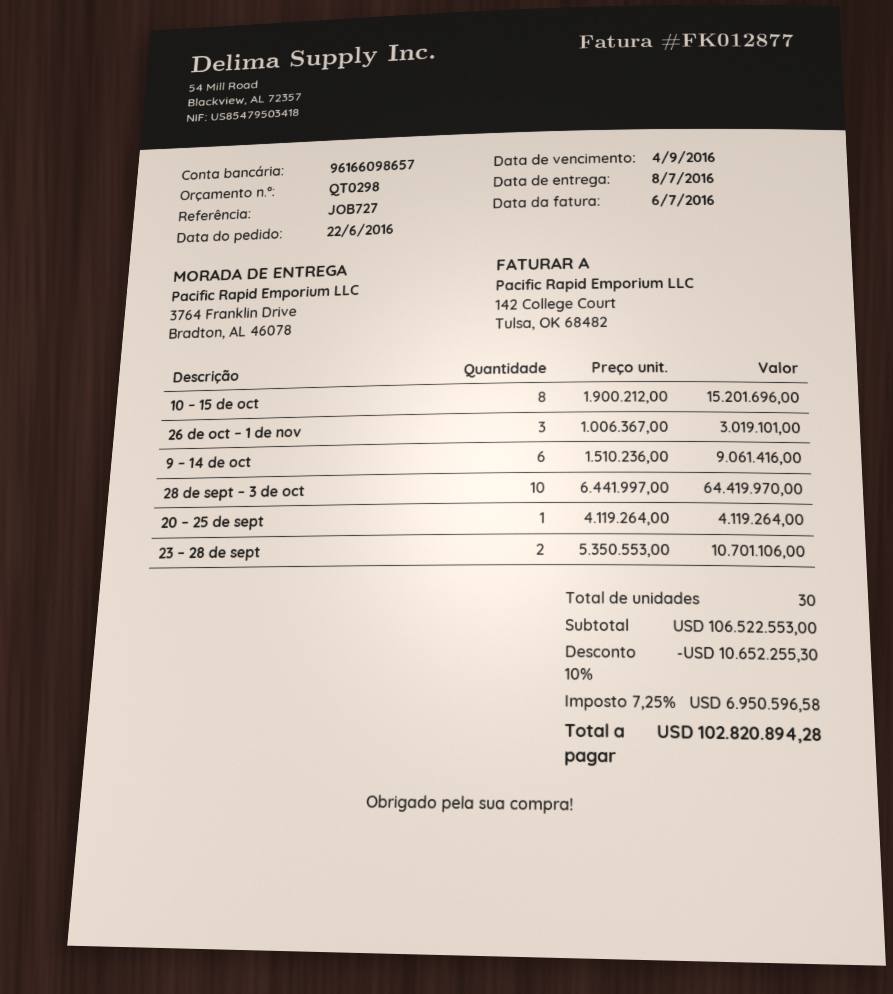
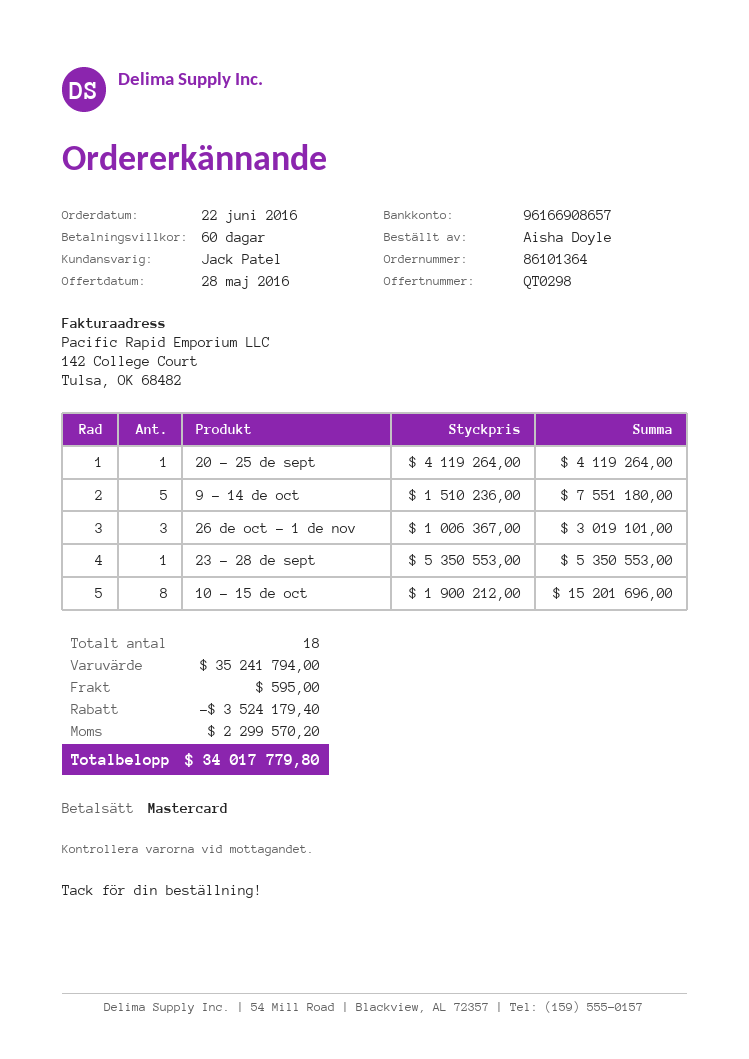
bank account: 96166098657 -> 96166908657
9 – 14 de oct: 6 x 1510236.00 = 9061416.00 -> 5 x 1510236.00 = 7551180.00
28 de sept – 3 de oct: 10 x 6441997.00 = 64419970.00 -> none
23 – 28 de sept: 2 x 5350553.00 = 10701106.00 -> 1 x 5350553.00 = 5350553.00
total quantity: 30 -> 18
subtotal: 106522553.00 -> 35241794.00
discount: 10652255.30 -> 3524179.40
shipping: none -> 595.00
tax: 6950596.58 -> 2299570.20
total: 102820894.28 -> 34017779.80

